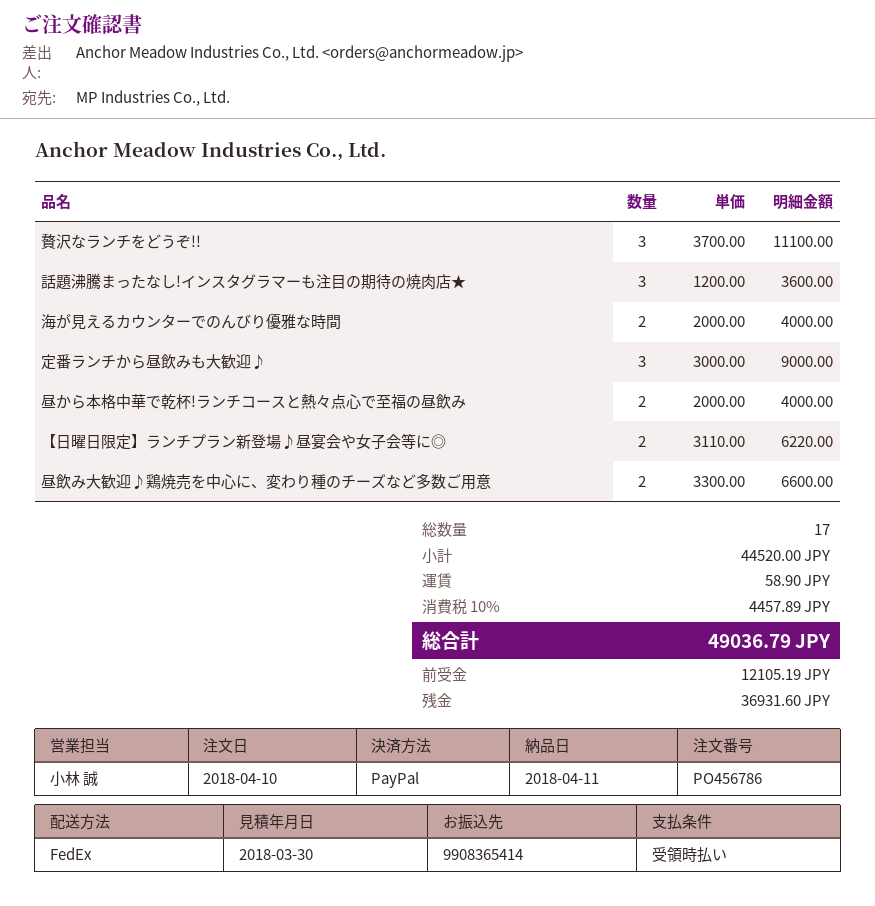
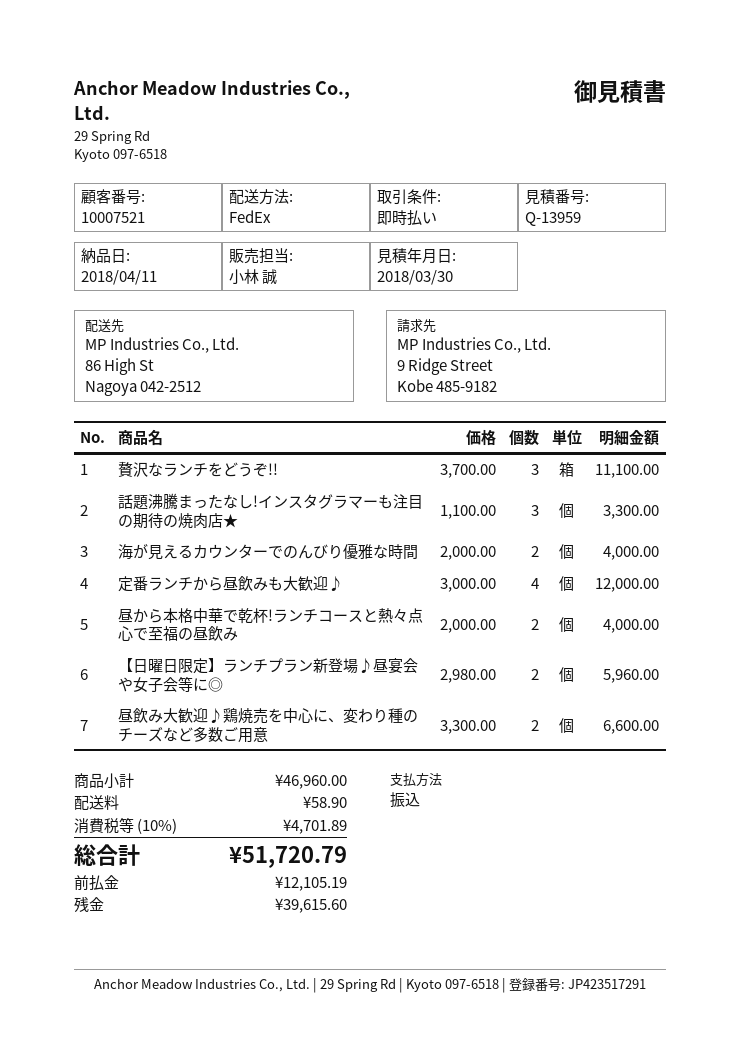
payment method: PayPal -> bank transfer
話題沸騰まったなし!インスタグラマーも注目の期待の焼肉店★: 3 x 1200.00 = 3600.00 -> 3 x 1100.00 = 3300.00
定番ランチから昼飲みも大歓迎♪: 3 x 3000.00 = 9000.00 -> 4 x 3000.00 = 12000.00
【日曜日限定】ランチプラン新登場♪昼宴会や女子会等に◎: 2 x 3110.00 = 6220.00 -> 2 x 2980.00 = 5960.00
subtotal: 44520.00 -> 46960.00
tax: 10% = 4457.89 -> 10% = 4701.89
total: 49036.79 -> 51720.79
balance: 36931.60 -> 39615.60

